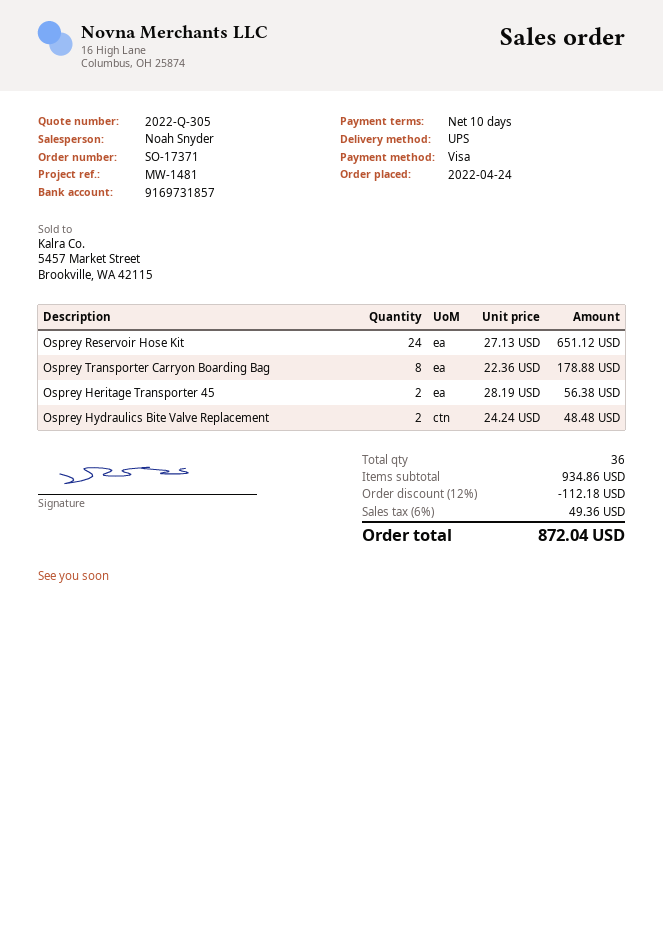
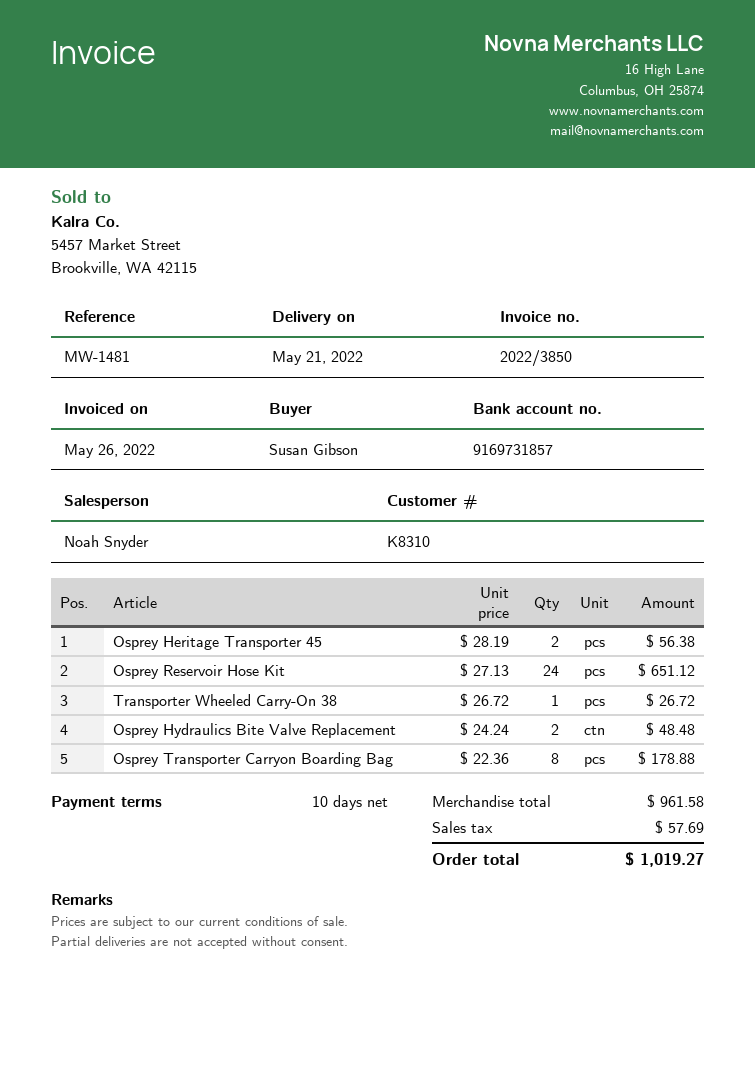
Transporter Wheeled Carry-On 38: none -> 1 x 26.72 = 26.72
subtotal: 934.86 -> 961.58
discount: 12% = 112.18 -> none
tax: 49.36 -> 57.69
total: 872.04 -> 1019.27

